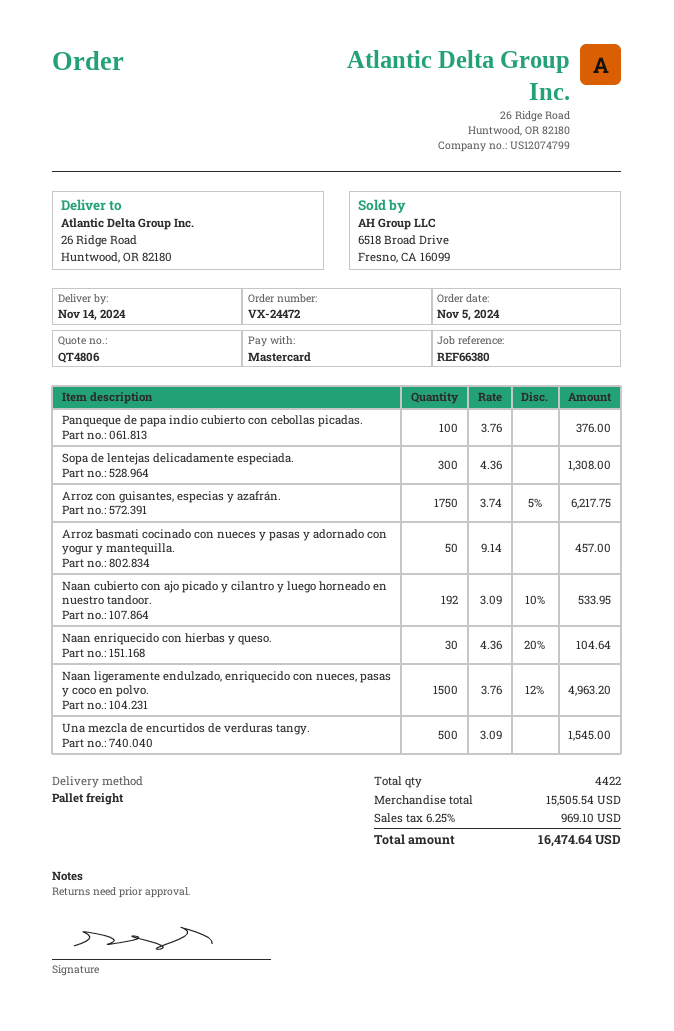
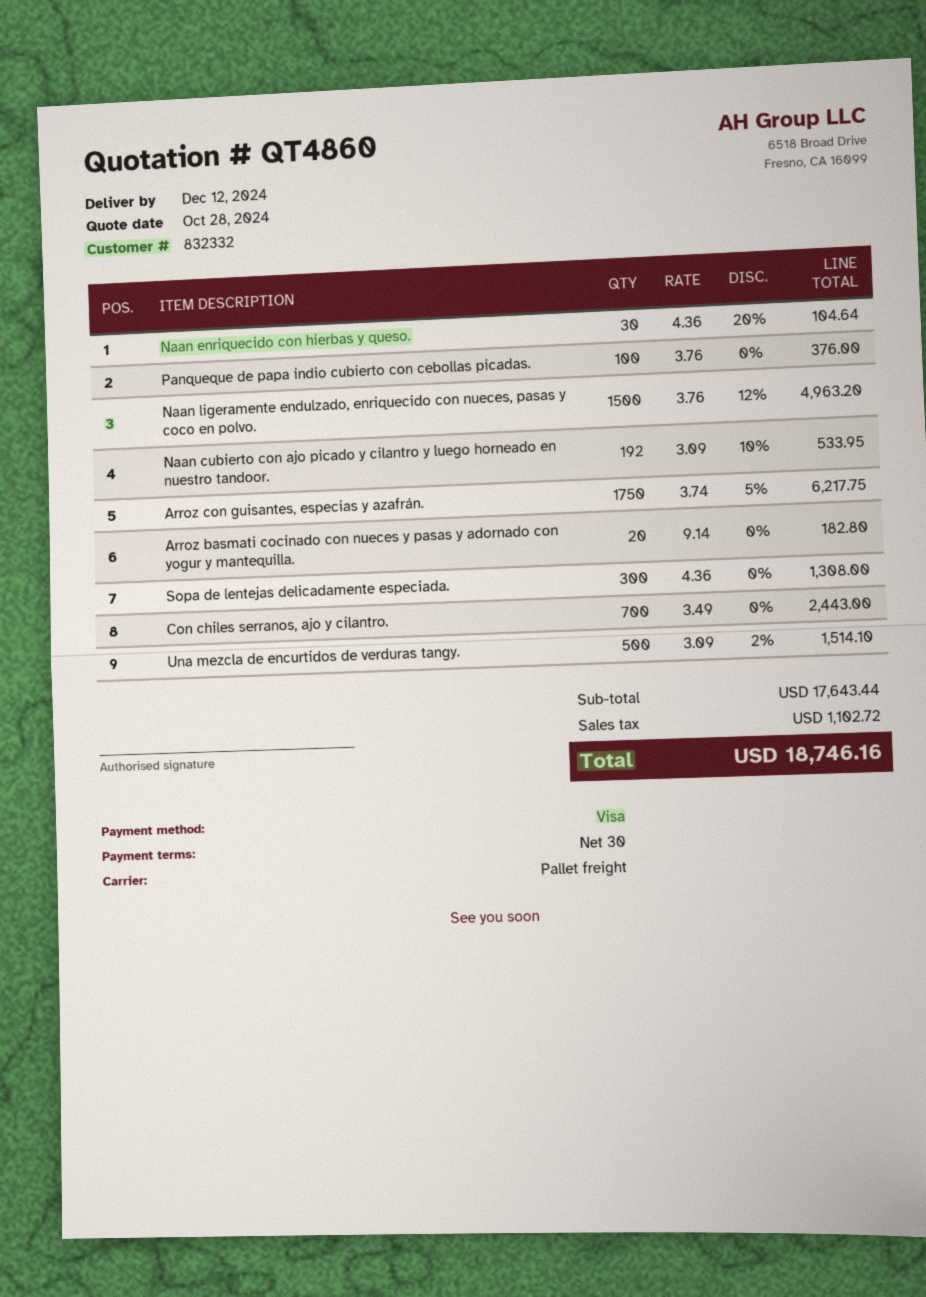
quote number: QT4806 -> QT4860
delivery date: 2024-11-14 -> 2024-12-12
payment method: Mastercard -> Visa
Arroz basmati cocinado con nueces y pasas y adornado con yogur y mantequilla.: 50 x 9.14 = 457.00 -> 20 x 9.14 = 182.80
Una mezcla de encurtidos de verduras tangy.: 500 x 3.09 = 1545.00 -> 500 x 3.09 - 2% = 1514.10
Con chiles serranos, ajo y cilantro.: none -> 700 x 3.49 = 2443.00
subtotal: 15505.54 -> 17643.44
tax: 969.10 -> 1102.72
total: 16474.64 -> 18746.16

